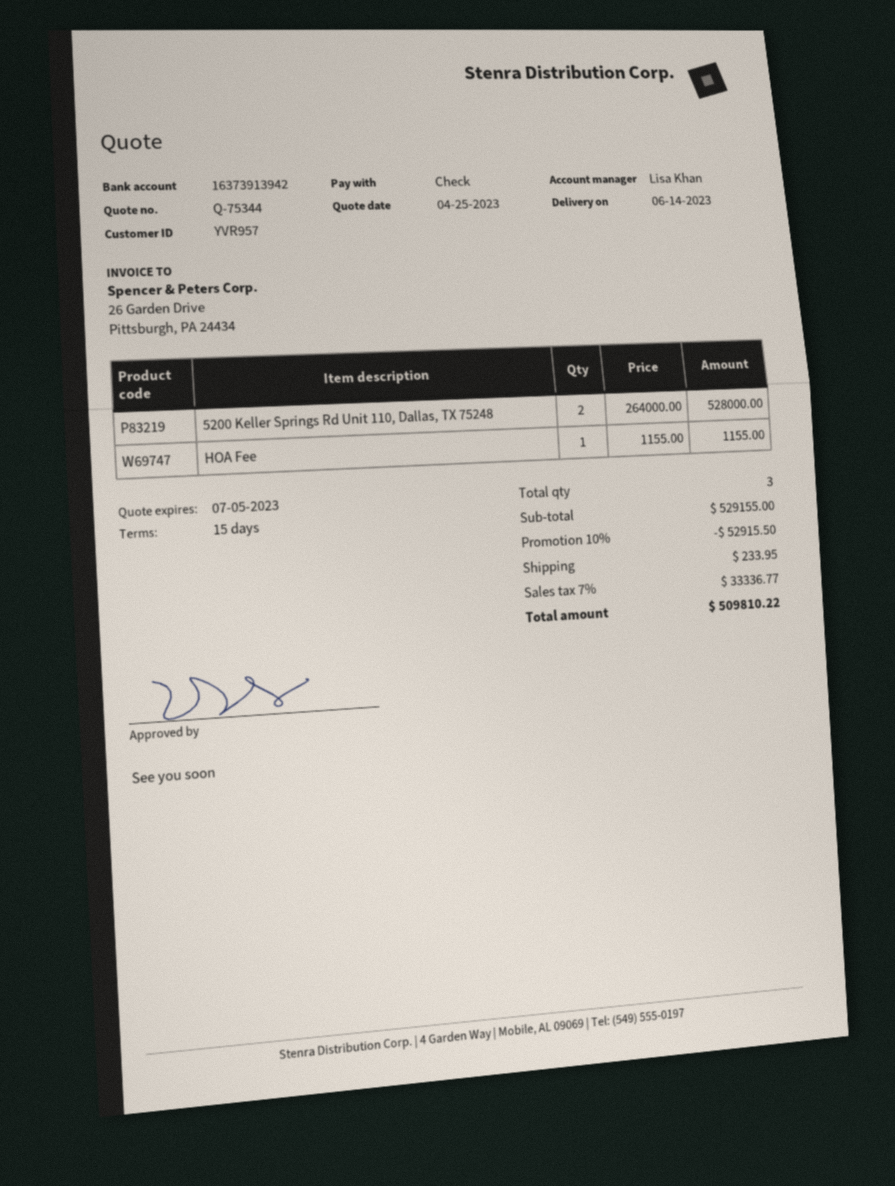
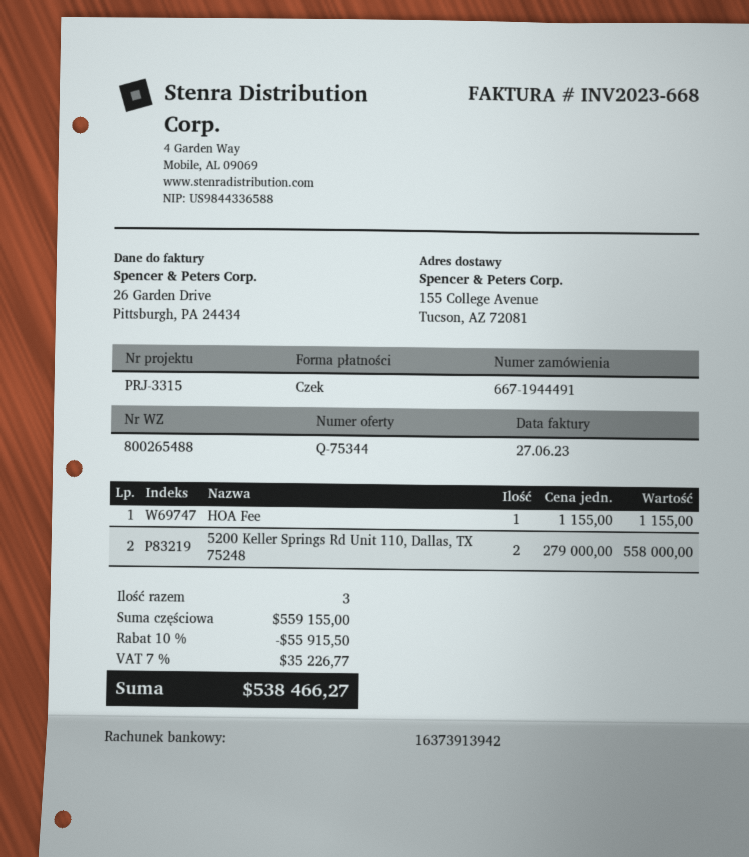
5200 Keller Springs Rd Unit 110, Dallas, TX 75248: 2 x 264000.00 = 528000.00 -> 2 x 279000.00 = 558000.00
subtotal: 529155.00 -> 559155.00
discount: 10% = 52915.50 -> 10% = 55915.50
shipping: 233.95 -> none
tax: 7% = 33336.77 -> 7% = 35226.77
total: 509810.22 -> 538466.27

